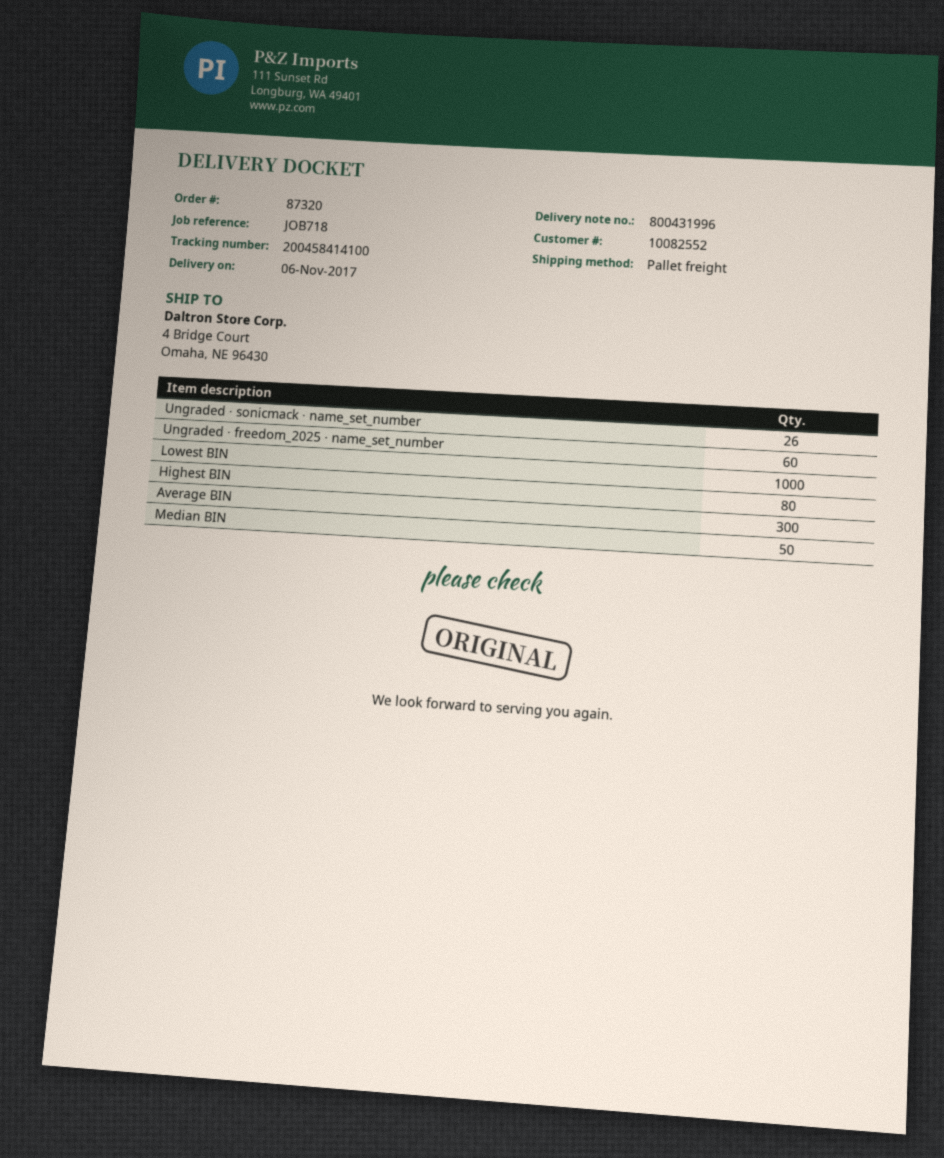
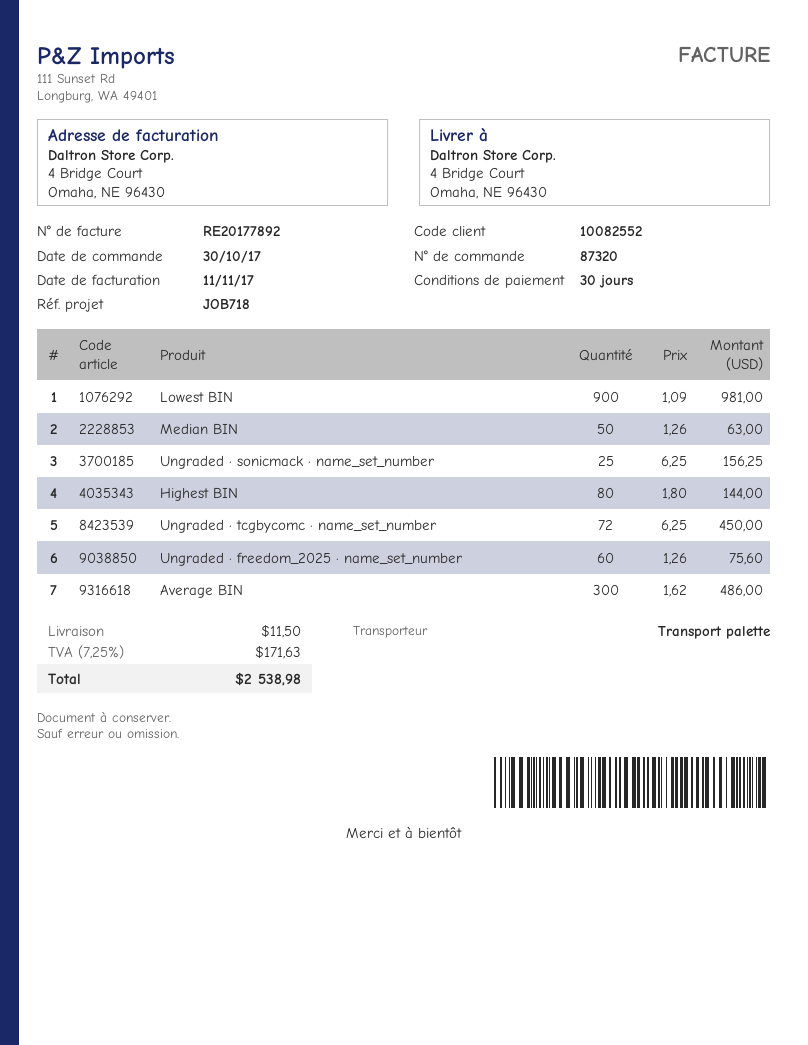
Ungraded · sonicmack · name_set_number: 26 -> 25
Lowest BIN: 1000 -> 900
Ungraded · tcgbycomc · name_set_number: none -> 72

